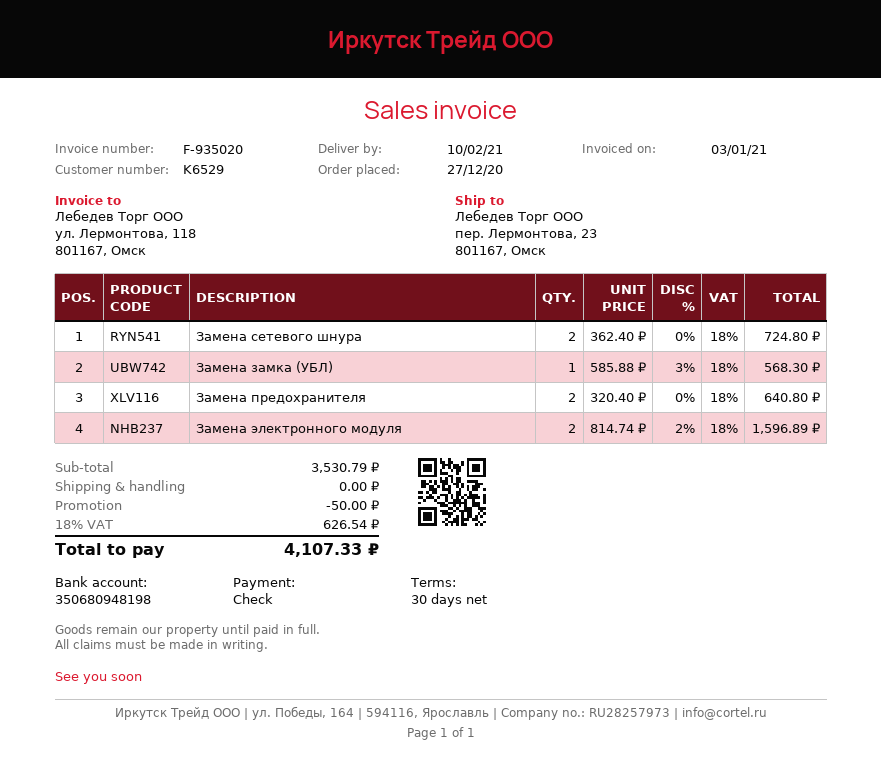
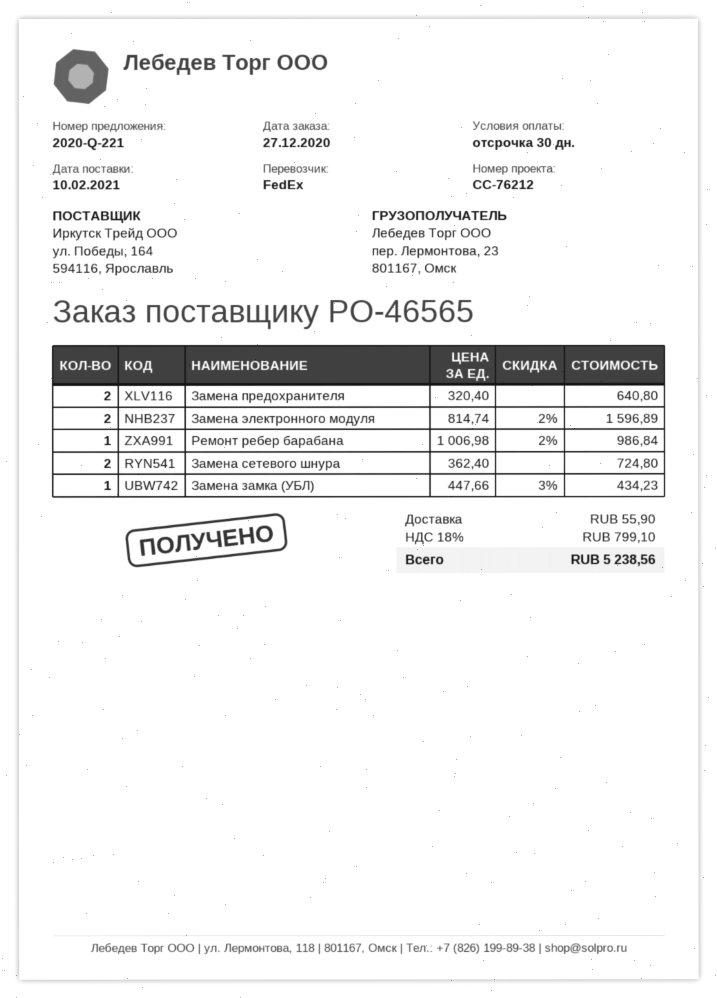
Замена замка (УБЛ): 1 x 585.88 - 3% = 568.30 -> 1 x 447.66 - 3% = 434.23
Ремонт ребер барабана: none -> 1 x 1006.98 - 2% = 986.84
discount: 50.00 -> none
shipping: 0.00 -> 55.90
tax: 18% = 626.54 -> 18% = 799.10
total: 4107.33 -> 5238.56

